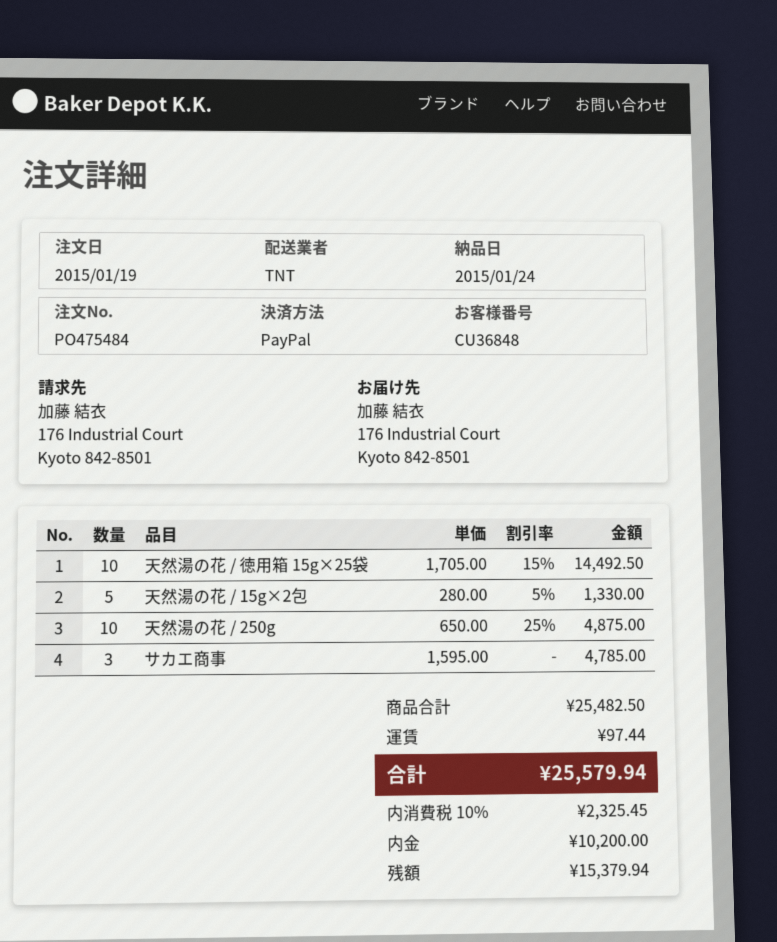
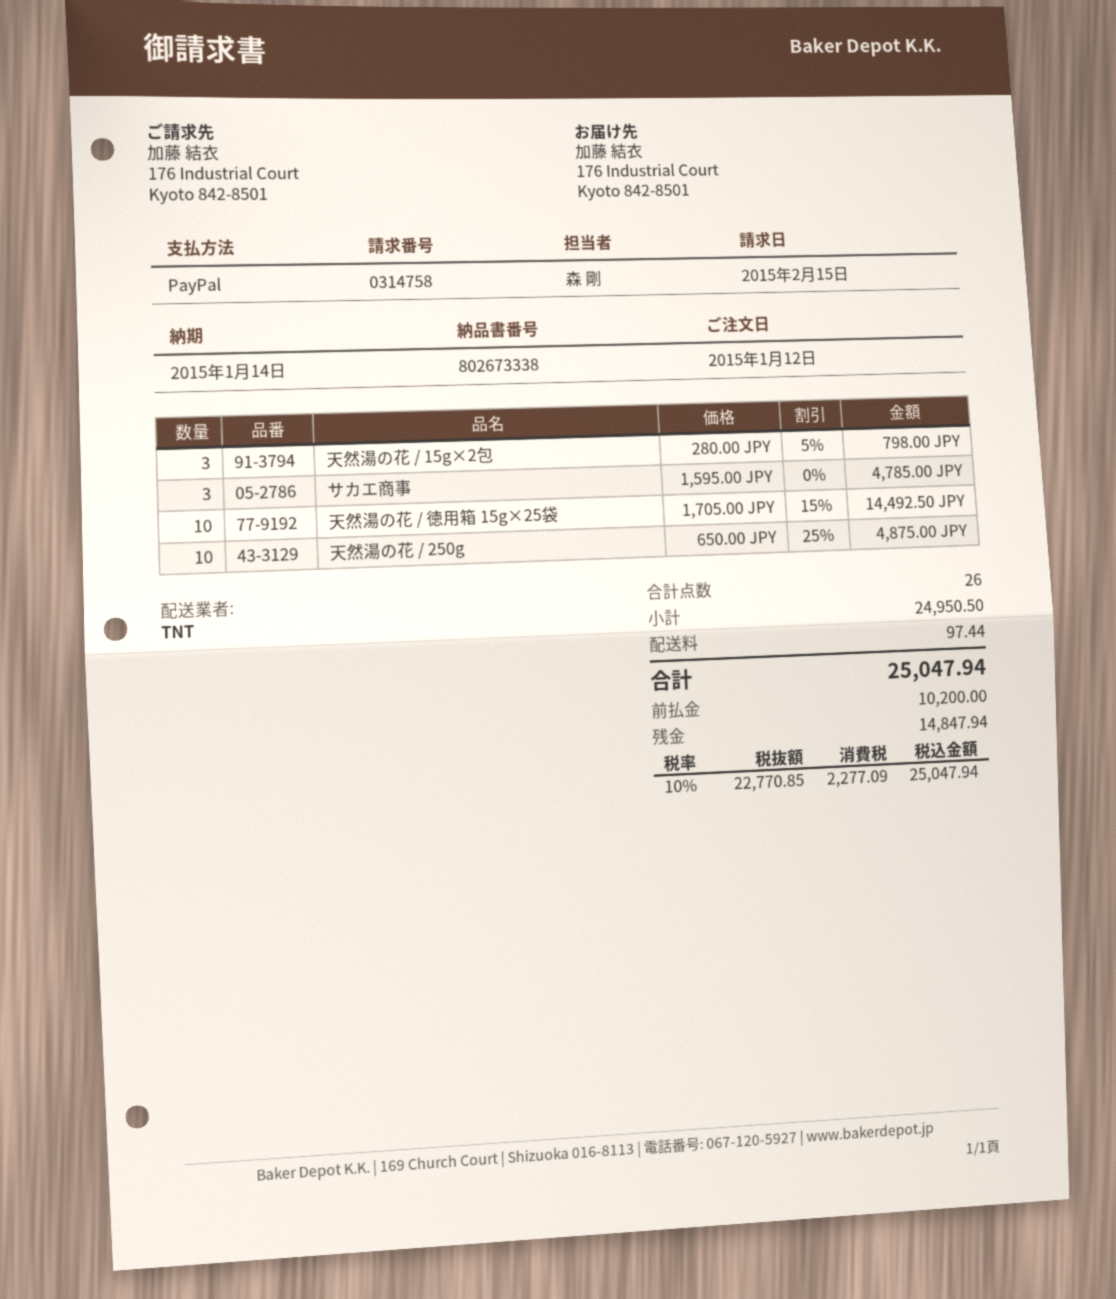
order date: 2015-01-19 -> 2015-01-12
delivery date: 2015-01-24 -> 2015-01-14
天然湯の花 / 15g×2包: 5 x 280.00 - 5% = 1330.00 -> 3 x 280.00 - 5% = 798.00
subtotal: 25482.50 -> 24950.50
tax: 10% = 2325.45 -> 10% = 2277.09
total: 25579.94 -> 25047.94
balance: 15379.94 -> 14847.94

